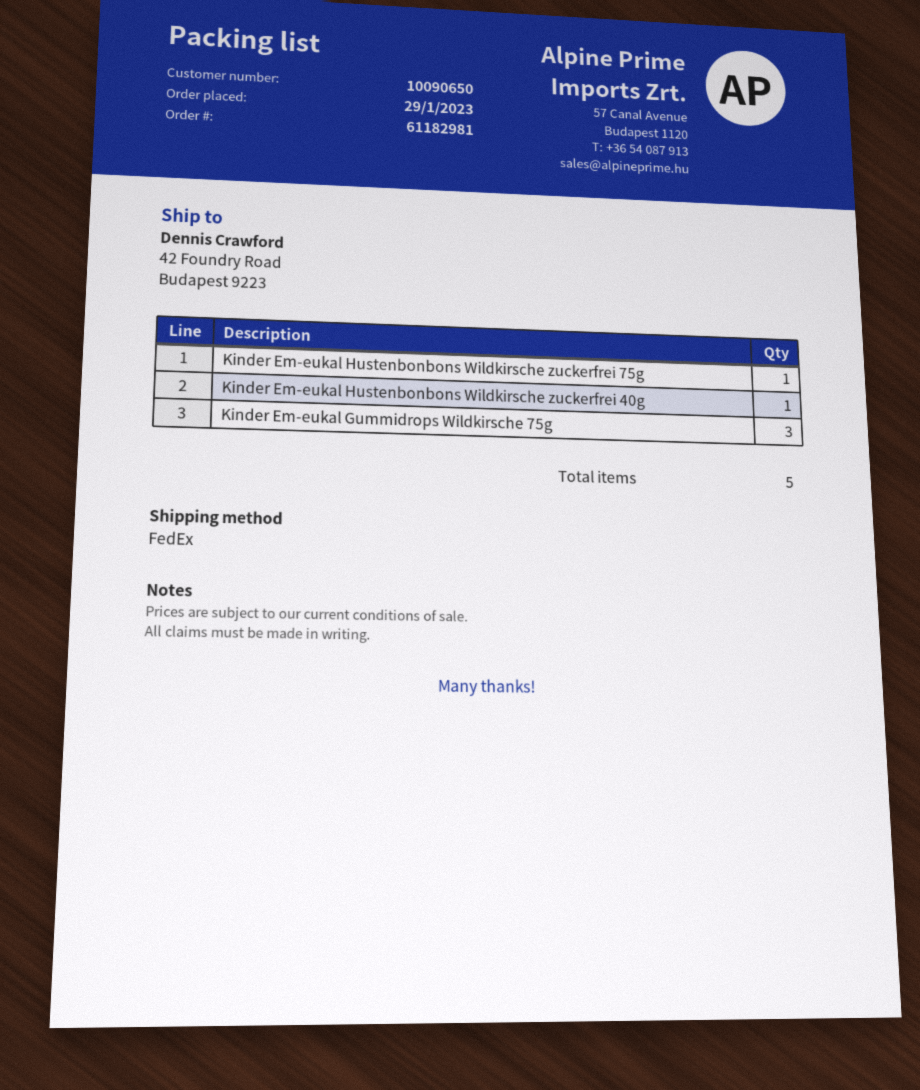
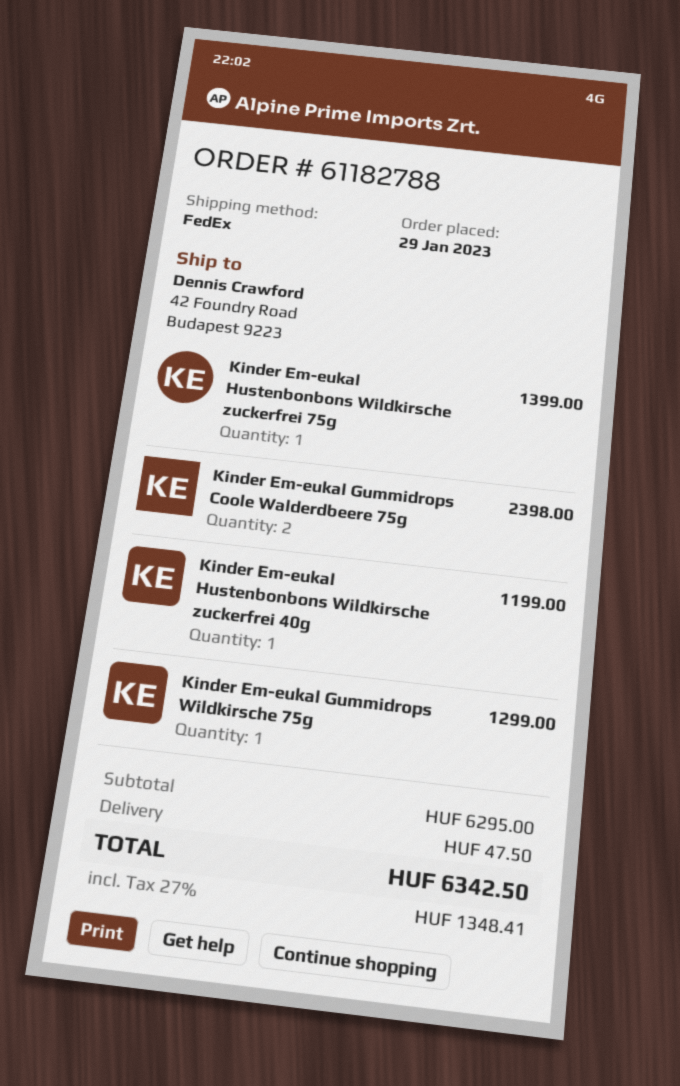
order number: 61182981 -> 61182788
Kinder Em-eukal Gummidrops Wildkirsche 75g: 3 -> 1
Kinder Em-eukal Gummidrops Coole Walderdbeere 75g: none -> 2

